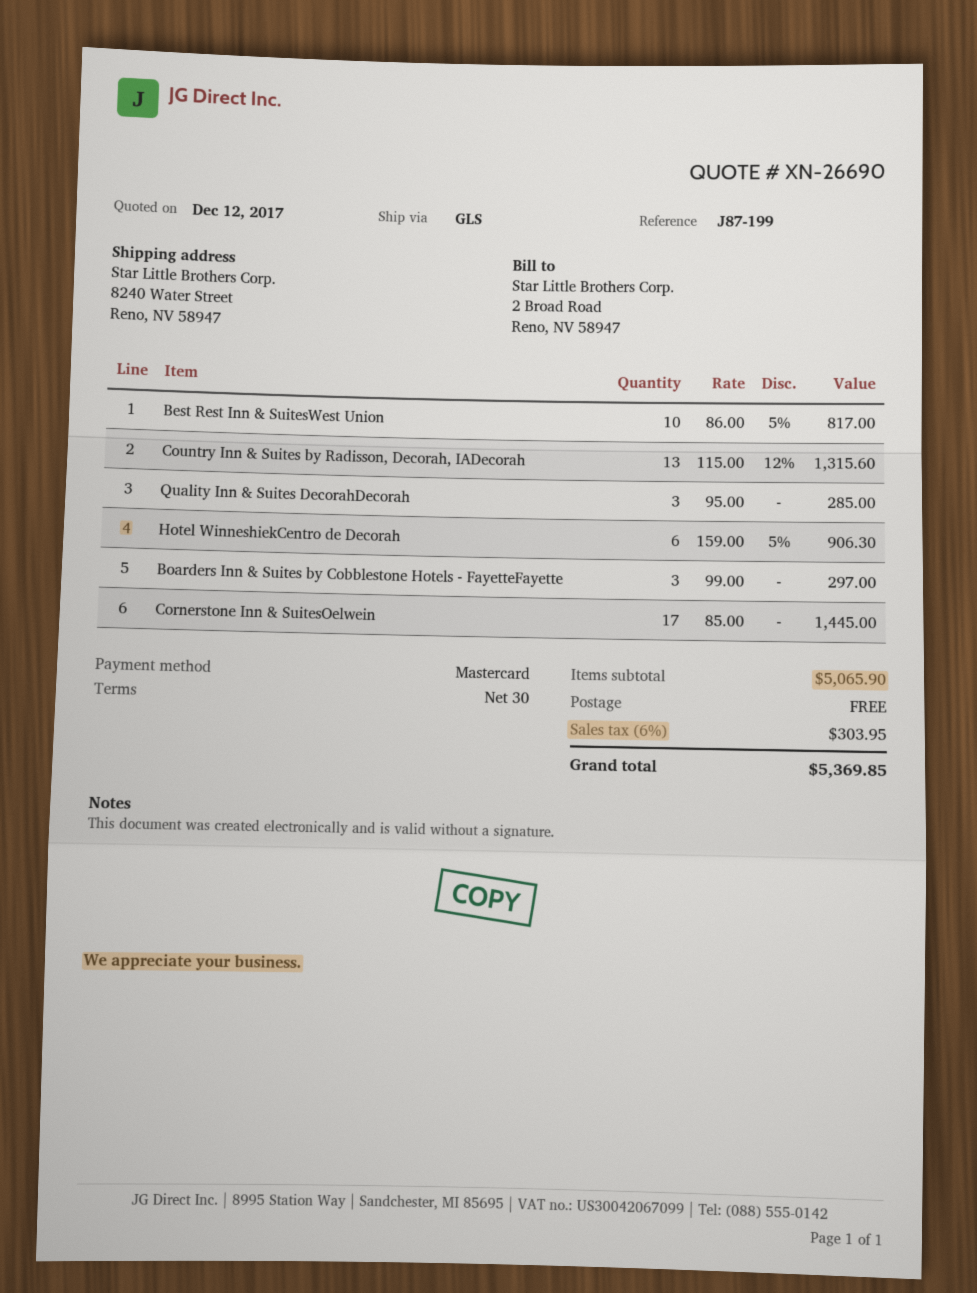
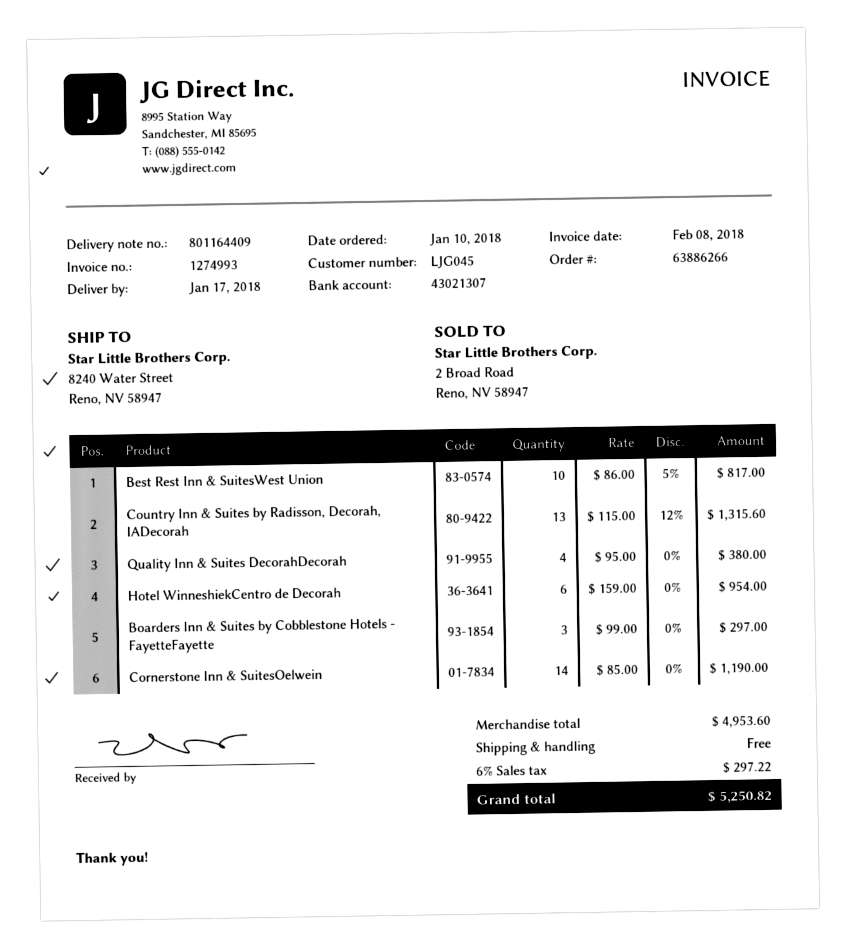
Quality Inn & Suites DecorahDecorah: 3 x 95.00 = 285.00 -> 4 x 95.00 = 380.00
Hotel WinneshiekCentro de Decorah: 6 x 159.00 - 5% = 906.30 -> 6 x 159.00 = 954.00
Cornerstone Inn & SuitesOelwein: 17 x 85.00 = 1445.00 -> 14 x 85.00 = 1190.00
subtotal: 5065.90 -> 4953.60
tax: 6% = 303.95 -> 6% = 297.22
total: 5369.85 -> 5250.82

